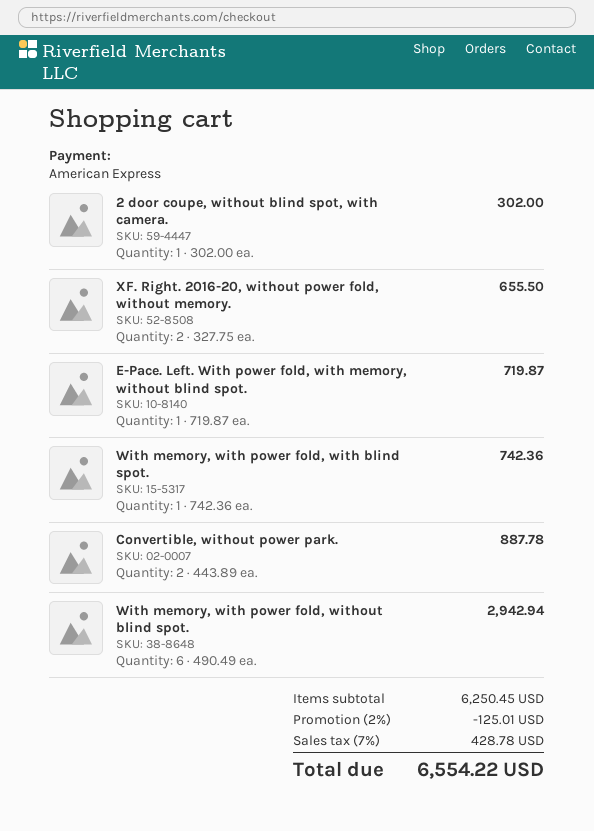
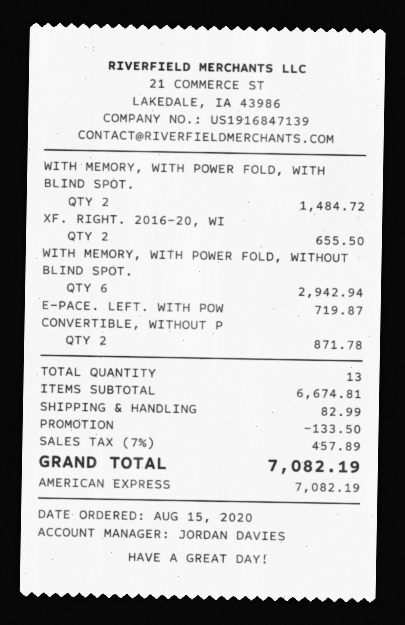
2 door coupe, without blind spot, with camera.: 1 for 302.00 -> none
With memory, with power fold, with blind spot.: 1 for 742.36 -> 2 for 1484.72
Convertible, without power park.: 2 for 887.78 -> 2 for 871.78
subtotal: 6250.45 -> 6674.81
discount: 125.01 -> 133.50
shipping: none -> 82.99
tax: 7% = 428.78 -> 7% = 457.89
total: 6554.22 -> 7082.19

